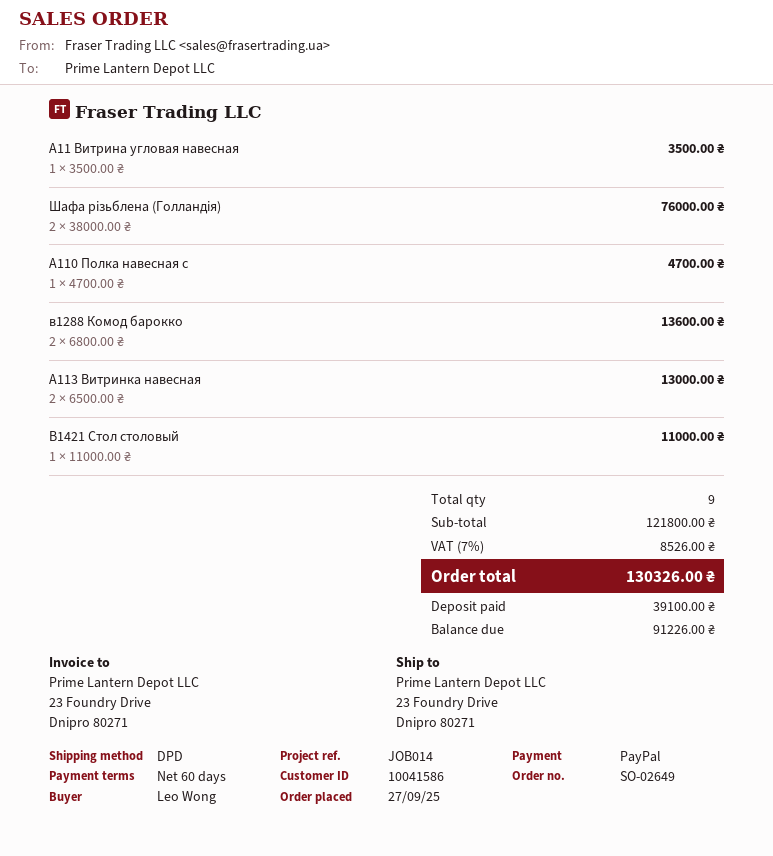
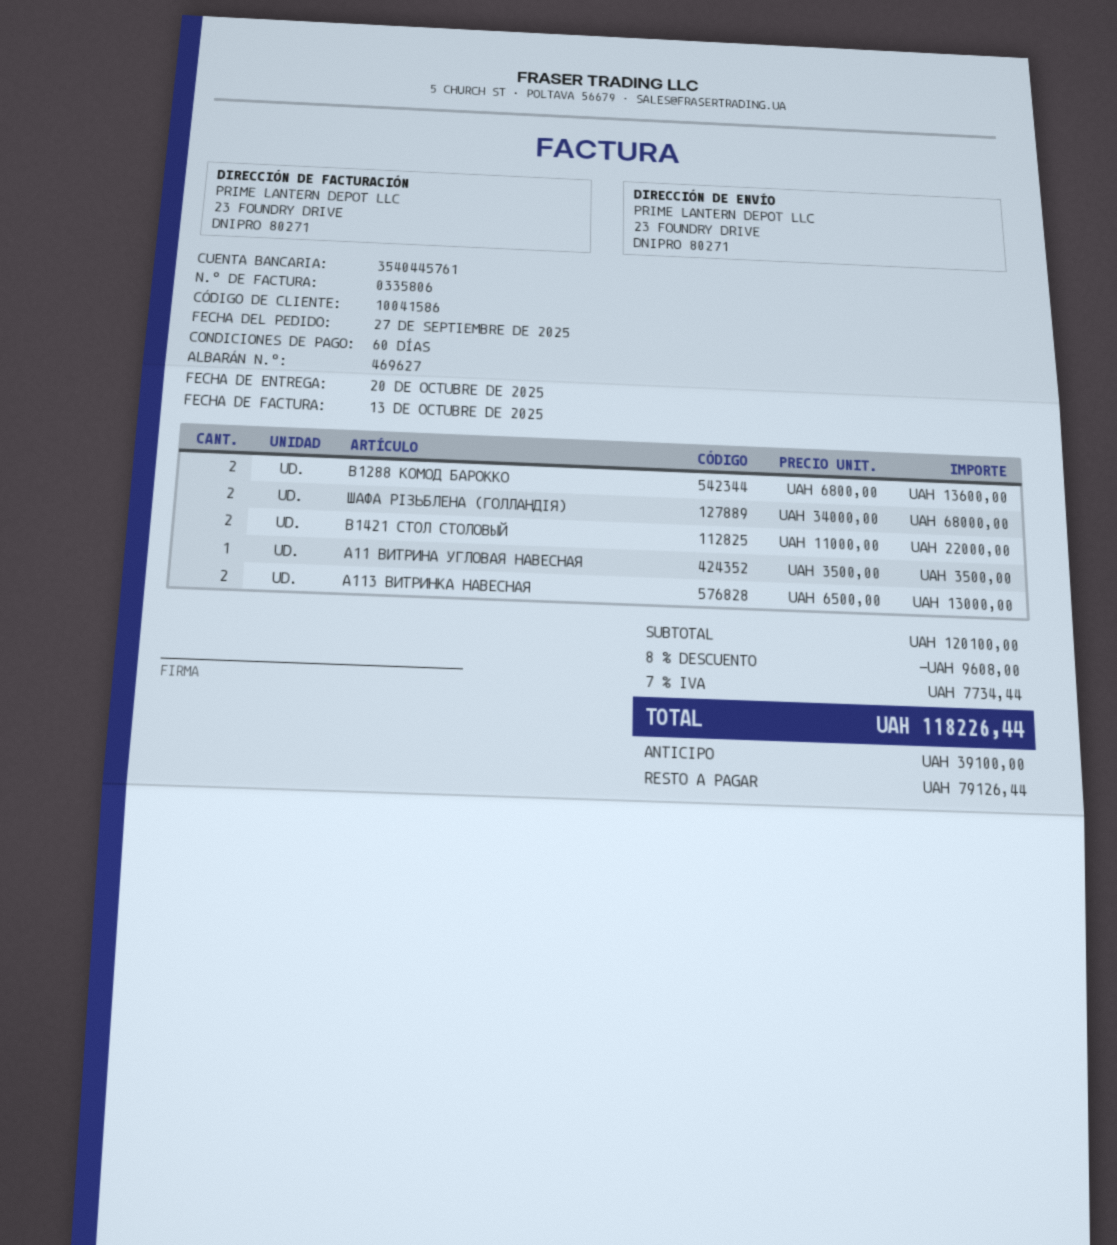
Шафа різьблена (Голландія): 2 x 38000.00 = 76000.00 -> 2 x 34000.00 = 68000.00
А110 Полка навесная с: 1 x 4700.00 = 4700.00 -> none
В1421 Стол столовый: 1 x 11000.00 = 11000.00 -> 2 x 11000.00 = 22000.00
subtotal: 121800.00 -> 120100.00
discount: none -> 8% = 9608.00
tax: 7% = 8526.00 -> 7% = 7734.44
total: 130326.00 -> 118226.44
balance: 91226.00 -> 79126.44

